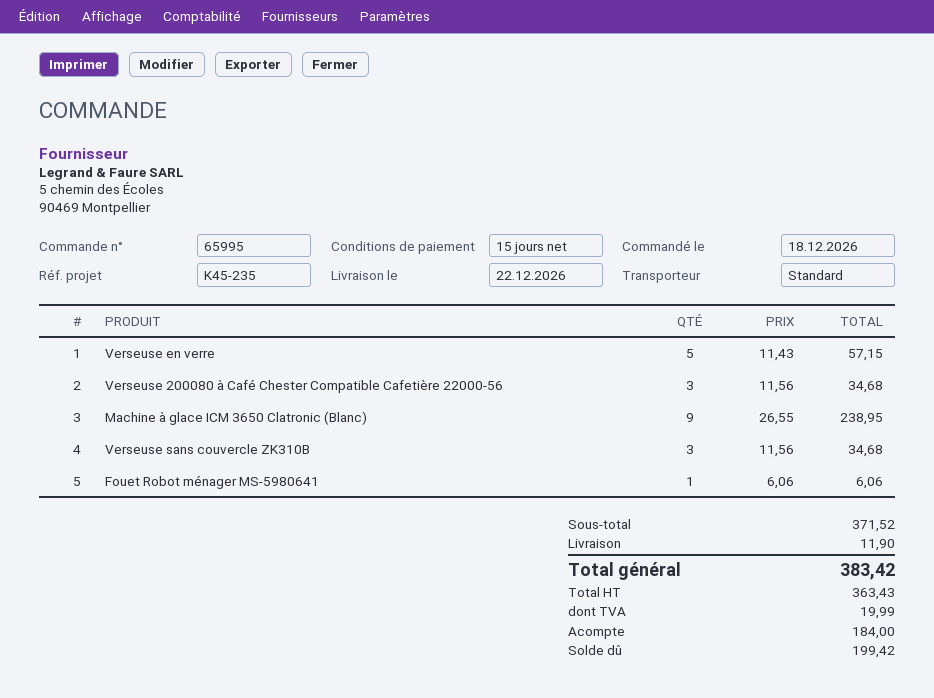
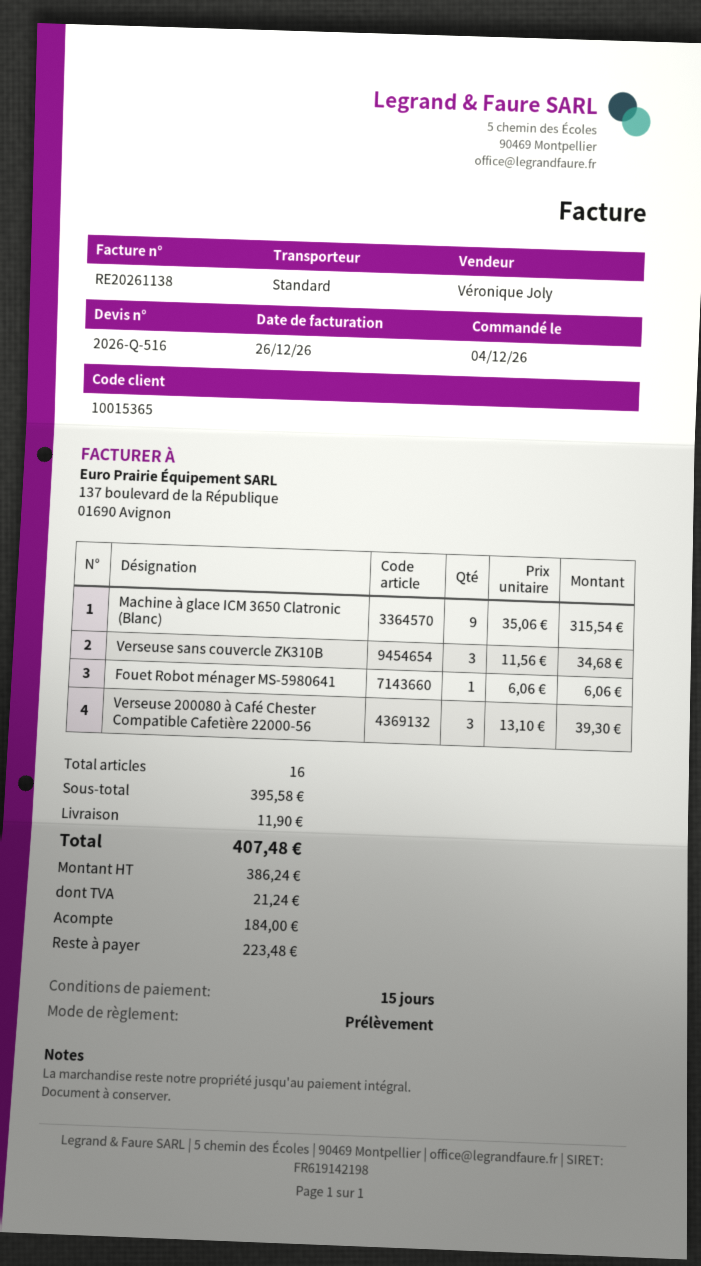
order date: 2026-12-18 -> 2026-12-04
Verseuse en verre: 5 x 11.43 = 57.15 -> none
Verseuse 200080 à Café Chester Compatible Cafetière 22000-56: 3 x 11.56 = 34.68 -> 3 x 13.10 = 39.30
Machine à glace ICM 3650 Clatronic (Blanc): 9 x 26.55 = 238.95 -> 9 x 35.06 = 315.54
subtotal: 371.52 -> 395.58
net: 363.43 -> 386.24
tax: 19.99 -> 21.24
total: 383.42 -> 407.48
balance: 199.42 -> 223.48

